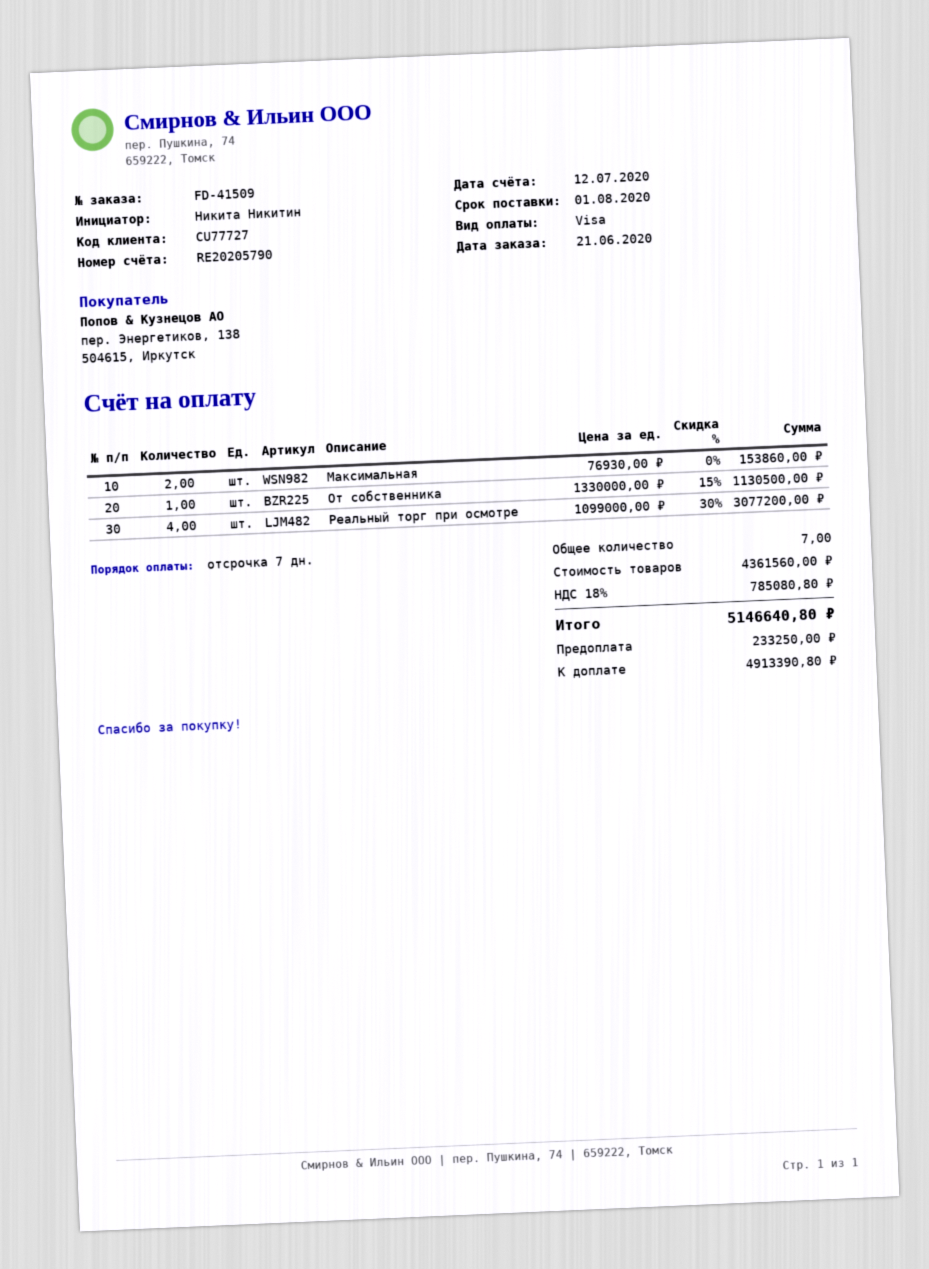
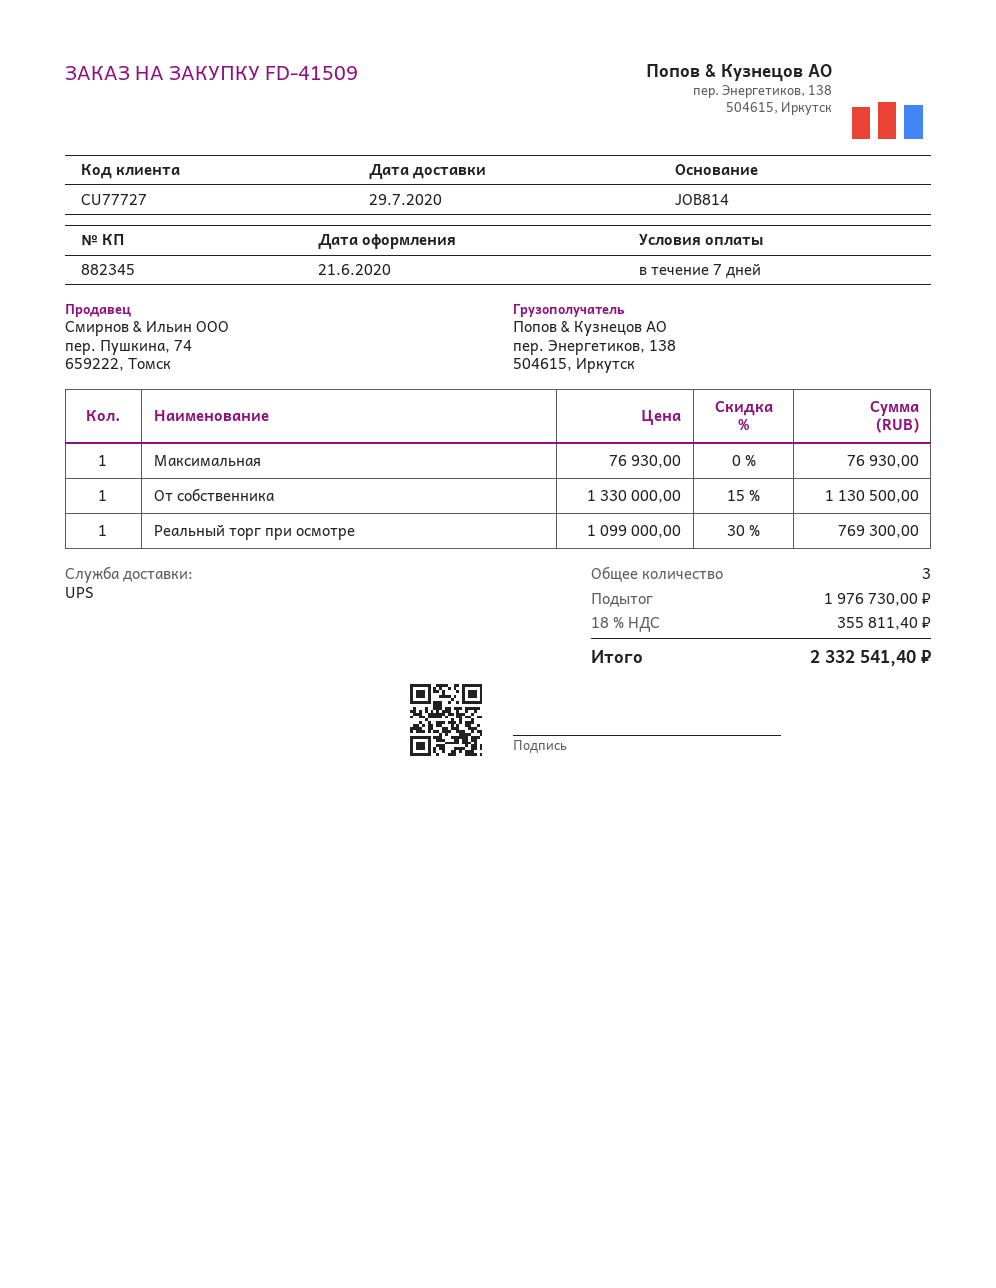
delivery date: 2020-08-01 -> 2020-07-29
Максимальная: 2 x 76930.00 = 153860.00 -> 1 x 76930.00 = 76930.00
Реальный торг при осмотре: 4 x 1099000.00 - 30% = 3077200.00 -> 1 x 1099000.00 - 30% = 769300.00
total quantity: 7 -> 3
subtotal: 4361560.00 -> 1976730.00
tax: 18% = 785080.80 -> 18% = 355811.40
total: 5146640.80 -> 2332541.40

